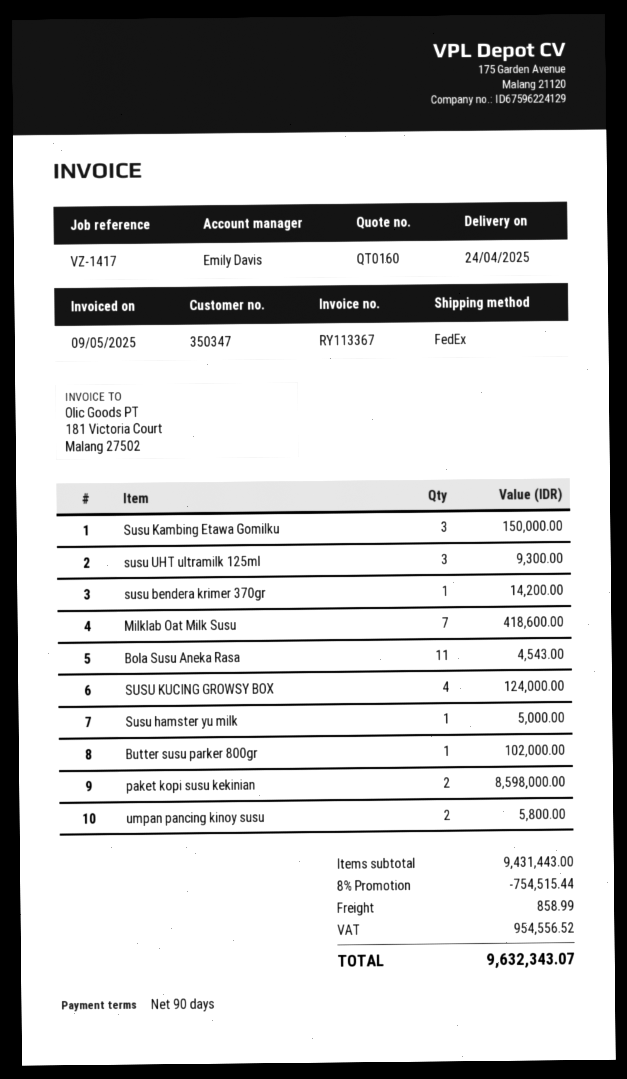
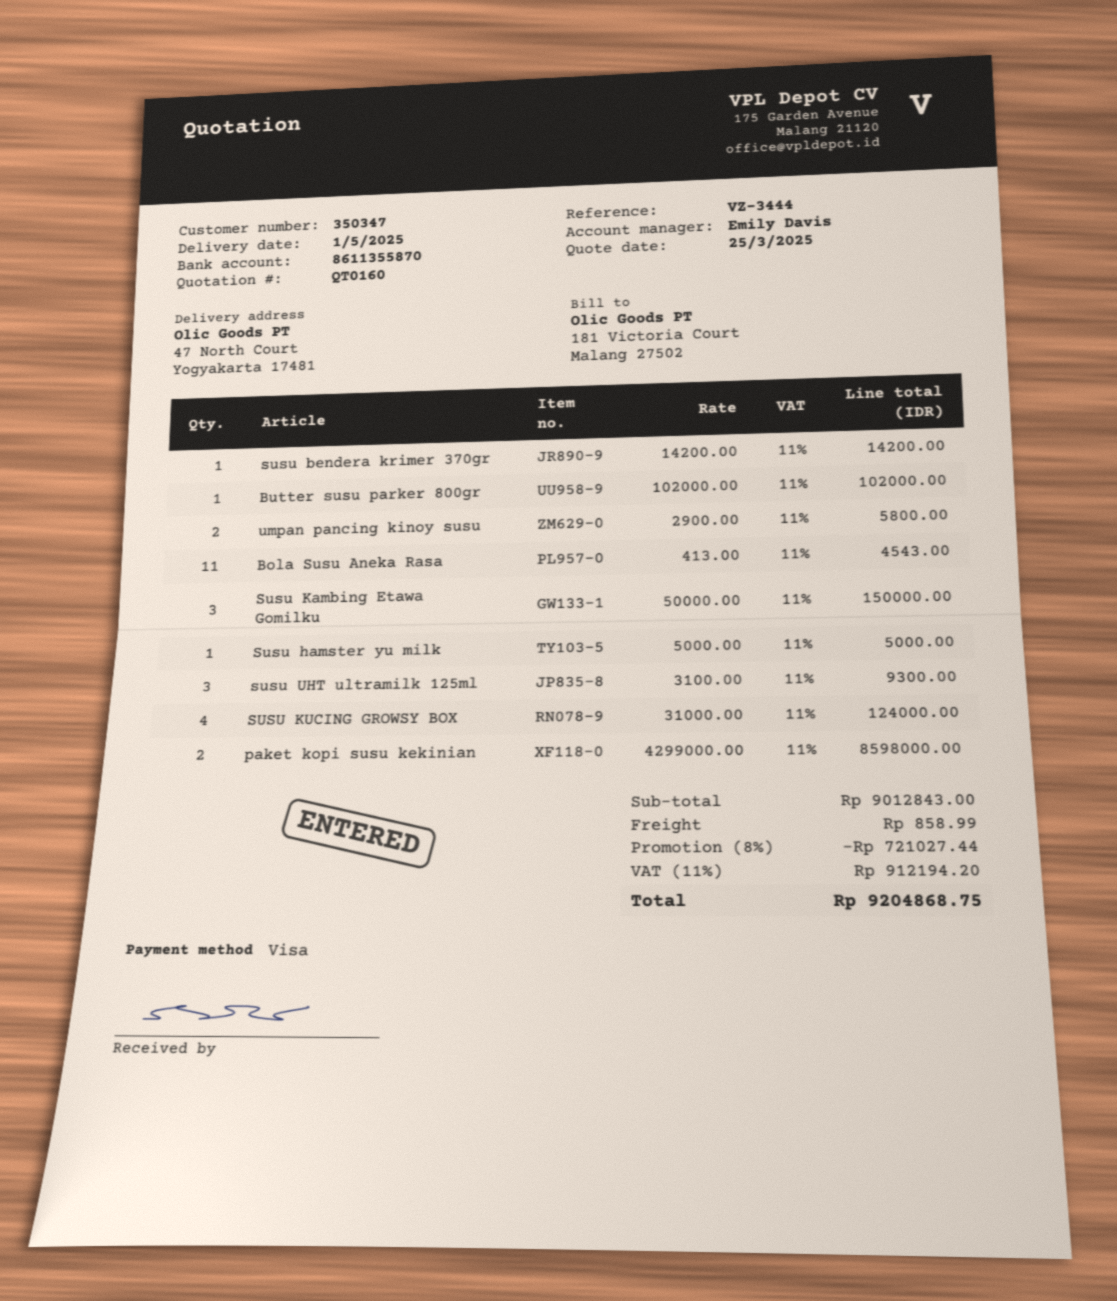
delivery date: 2025-04-24 -> 2025-05-01
reference: VZ-1417 -> VZ-3444
Milklab Oat Milk Susu: 7 for 418600.00 -> none
subtotal: 9431443.00 -> 9012843.00
discount: 8% = 754515.44 -> 8% = 721027.44
tax: 954556.52 -> 912194.20
total: 9632343.07 -> 9204868.75

